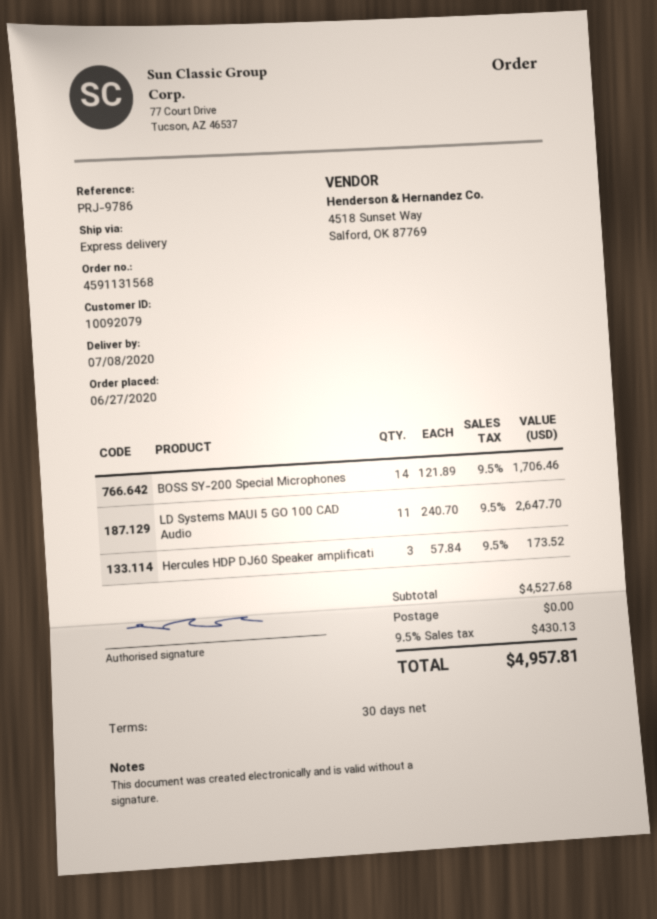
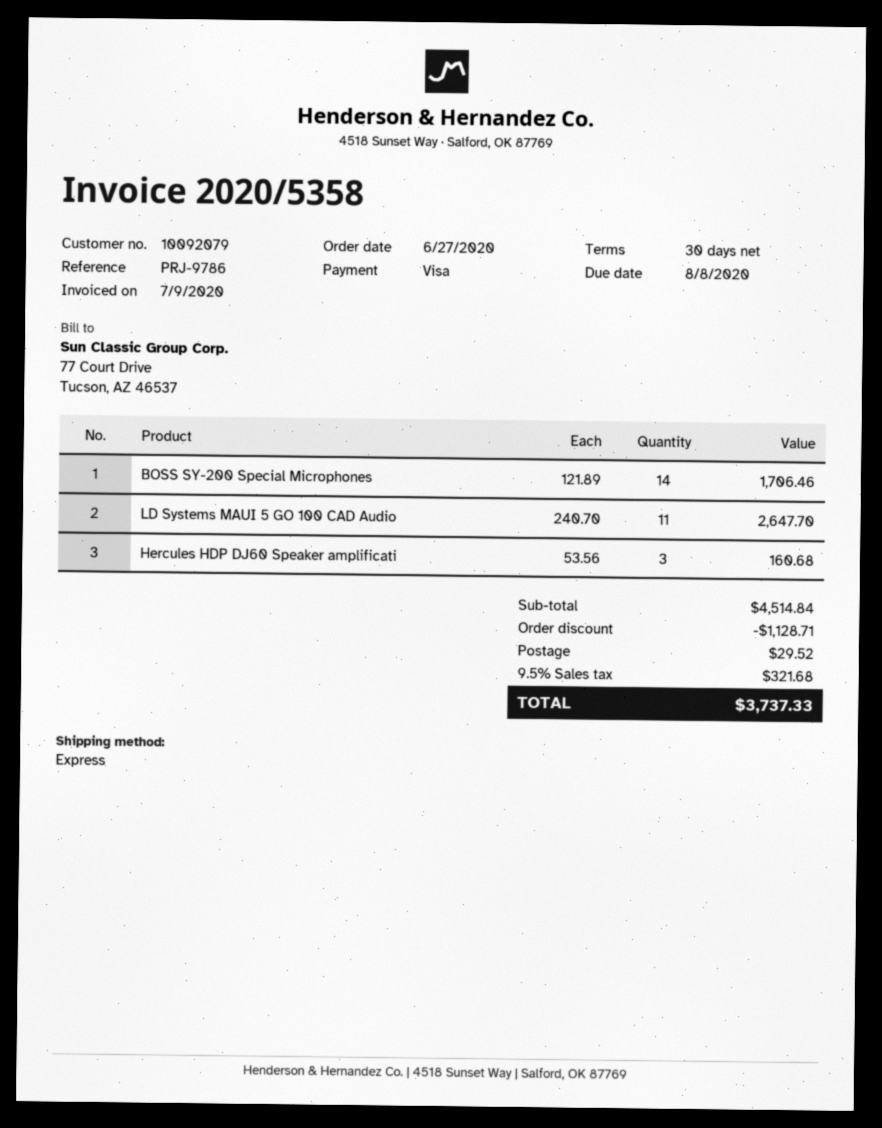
Hercules HDP DJ60 Speaker amplificati: 3 x 57.84 = 173.52 -> 3 x 53.56 = 160.68
subtotal: 4527.68 -> 4514.84
discount: none -> 1128.71
shipping: 0.00 -> 29.52
tax: 9.5% = 430.13 -> 9.5% = 321.68
total: 4957.81 -> 3737.33

